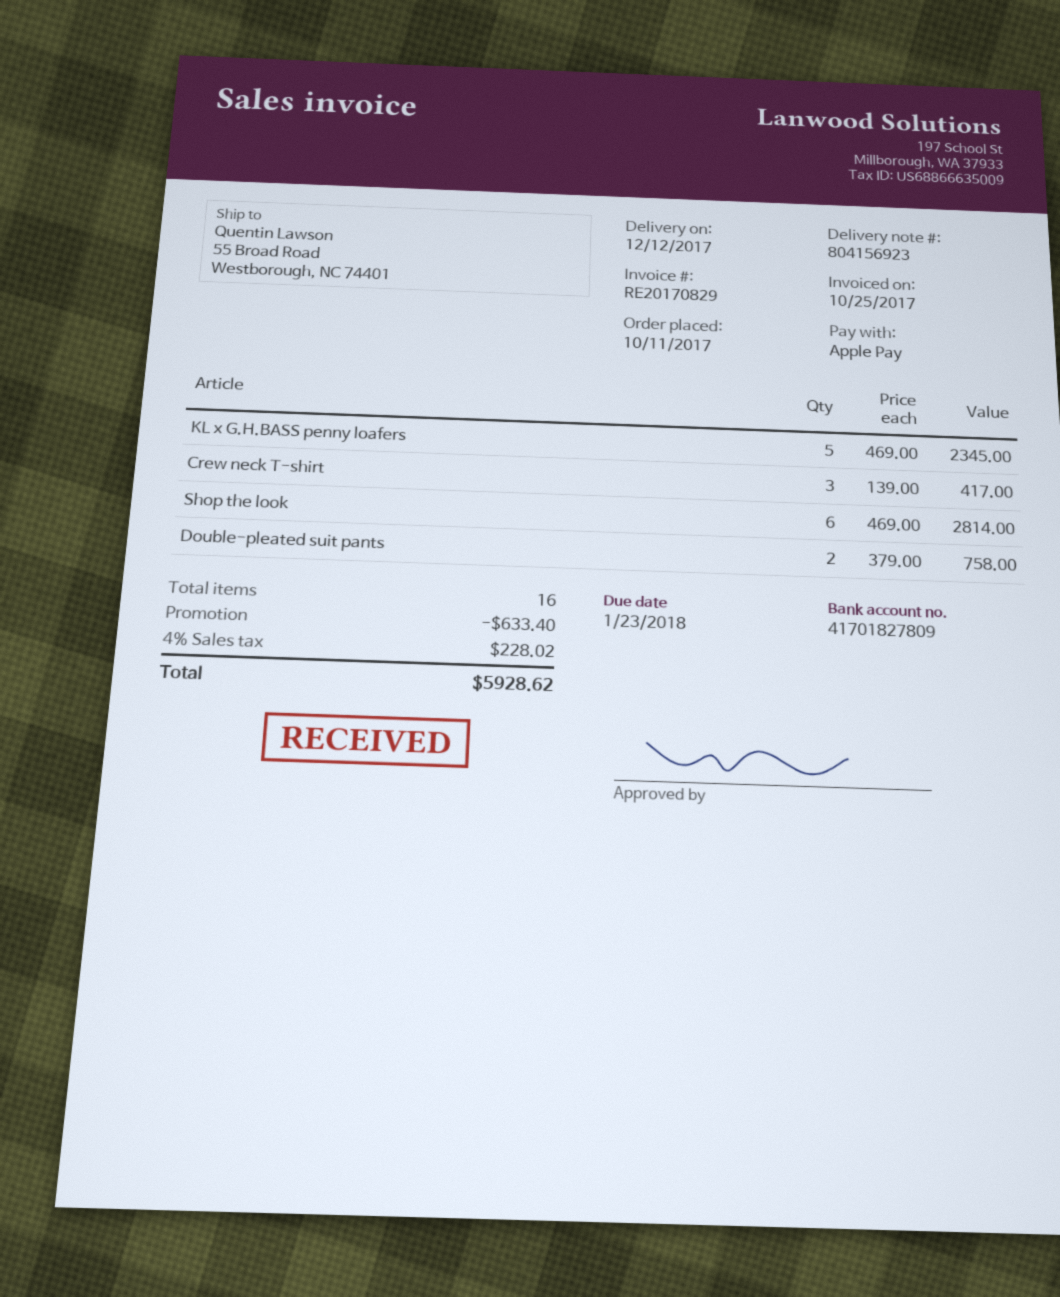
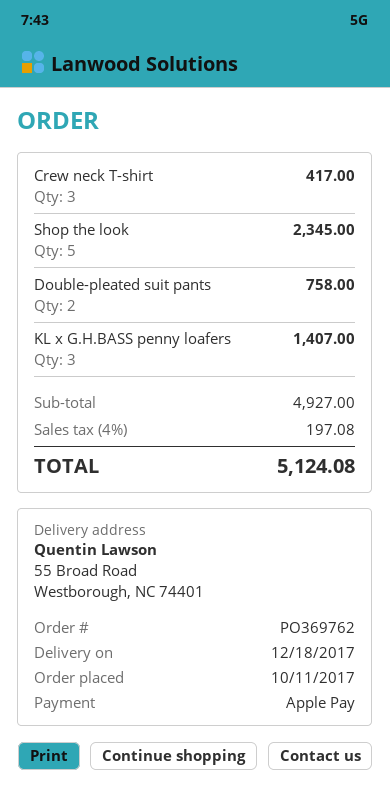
delivery date: 2017-12-12 -> 2017-12-18
KL x G.H.BASS penny loafers: 5 for 2345.00 -> 3 for 1407.00
Shop the look: 6 for 2814.00 -> 5 for 2345.00
discount: 633.40 -> none
tax: 4% = 228.02 -> 4% = 197.08
total: 5928.62 -> 5124.08

